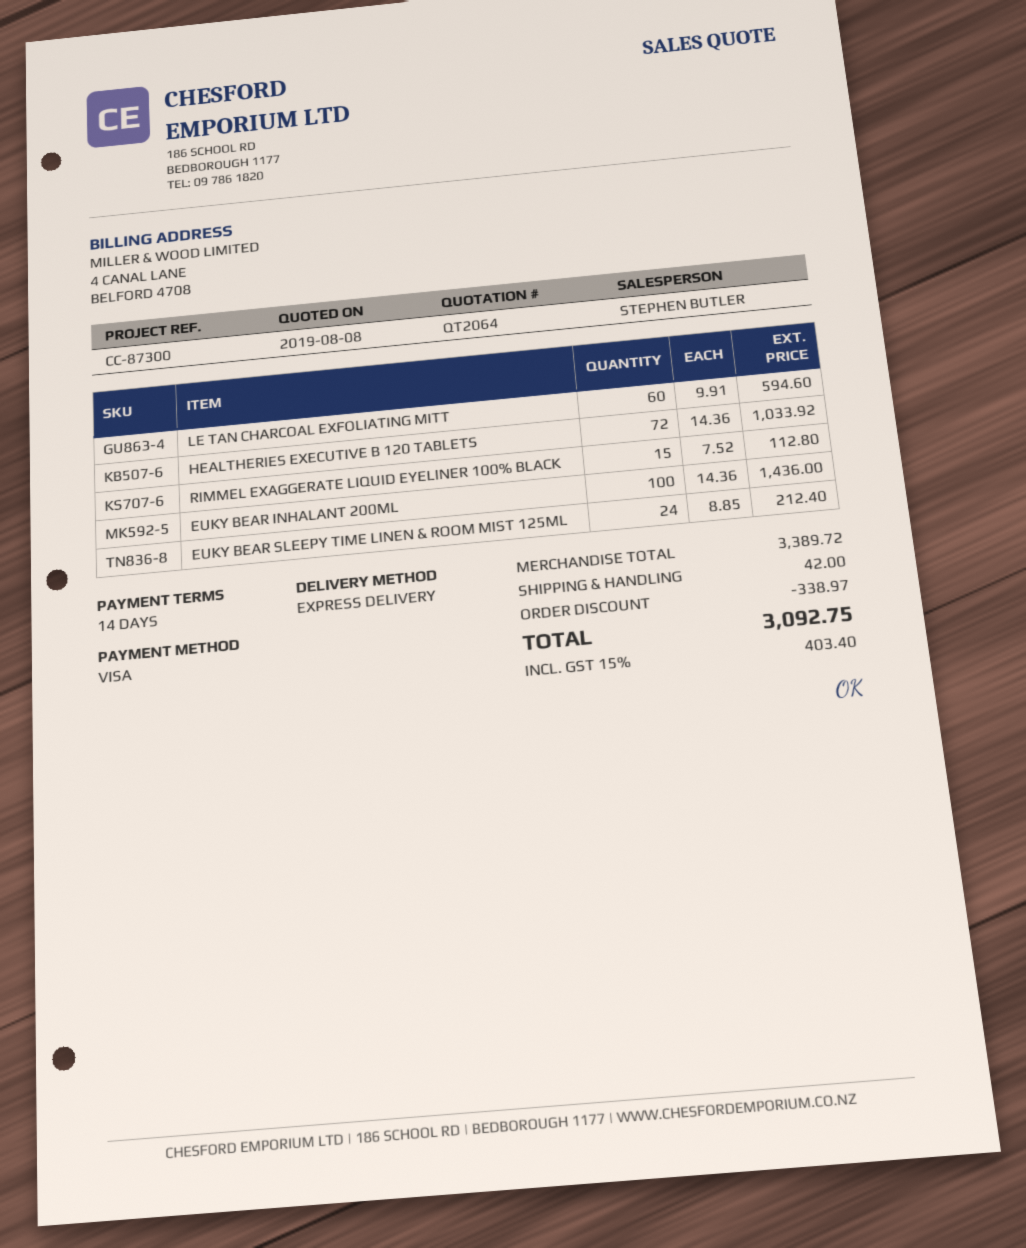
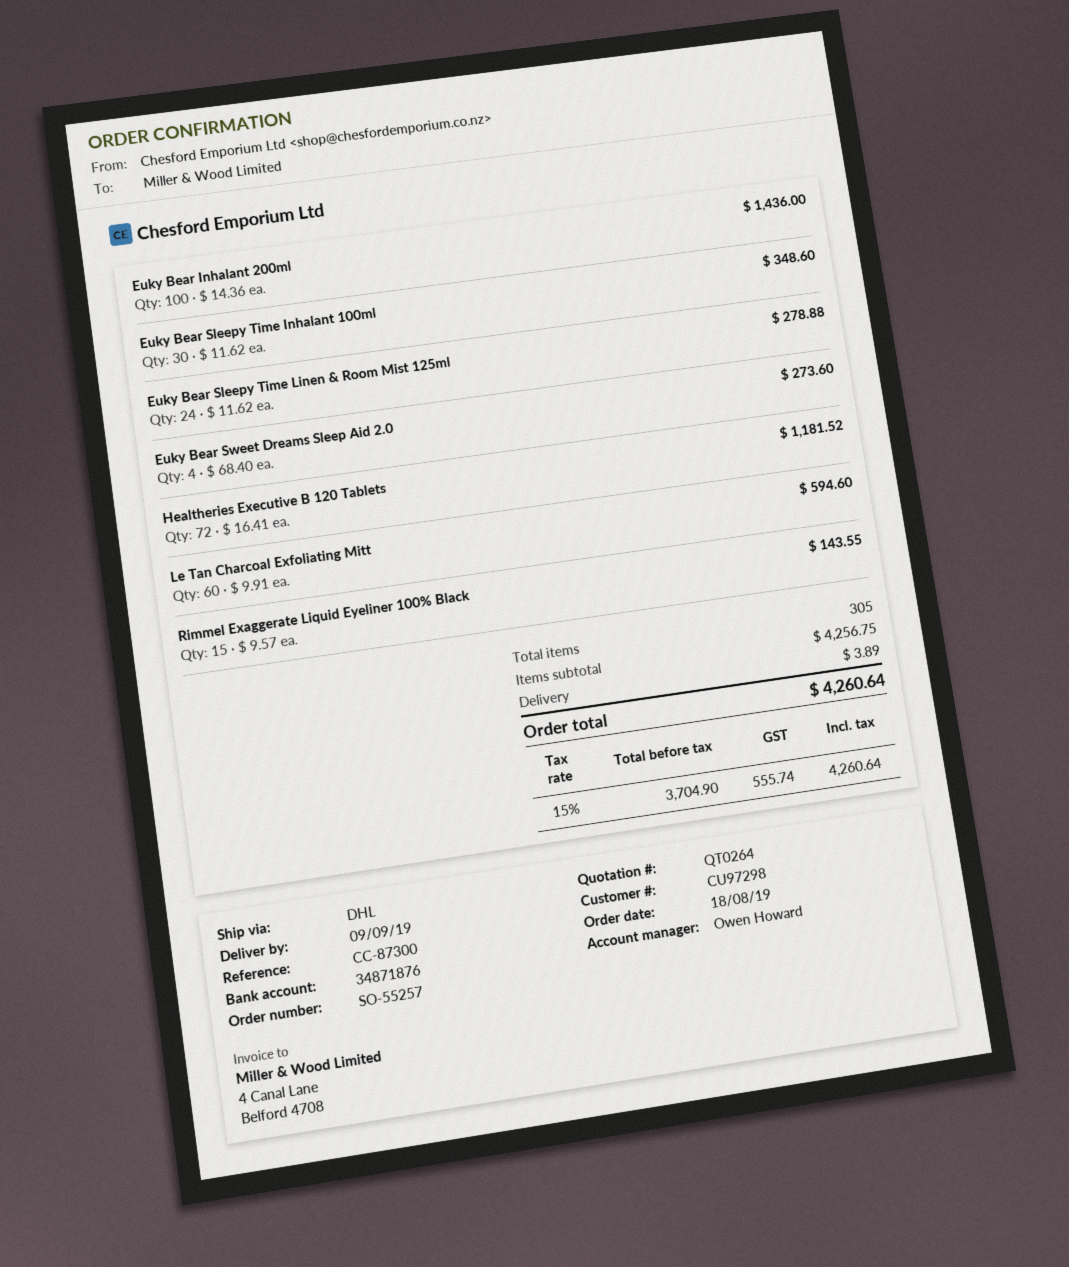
quote number: QT2064 -> QT0264
sales rep: STEPHEN BUTLER -> Owen Howard
shipping method: express -> DHL
HEALTHERIES EXECUTIVE B 120 TABLETS: 72 x 14.36 = 1033.92 -> 72 x 16.41 = 1181.52
RIMMEL EXAGGERATE LIQUID EYELINER 100% BLACK: 15 x 7.52 = 112.80 -> 15 x 9.57 = 143.55
EUKY BEAR SLEEPY TIME LINEN & ROOM MIST 125ML: 24 x 8.85 = 212.40 -> 24 x 11.62 = 278.88
Euky Bear Sleepy Time Inhalant 100ml: none -> 30 x 11.62 = 348.60
Euky Bear Sweet Dreams Sleep Aid 2.0: none -> 4 x 68.40 = 273.60
subtotal: 3389.72 -> 4256.75
discount: 338.97 -> none
shipping: 42.00 -> 3.89
tax: 15% = 403.40 -> 15% = 555.74
total: 3092.75 -> 4260.64

